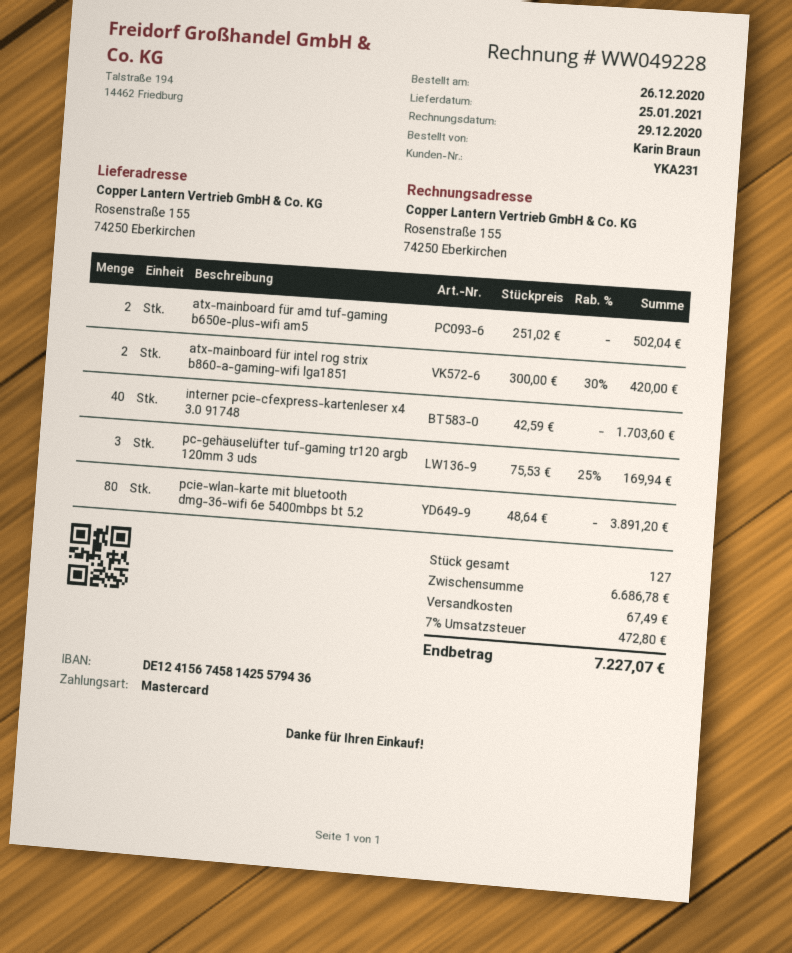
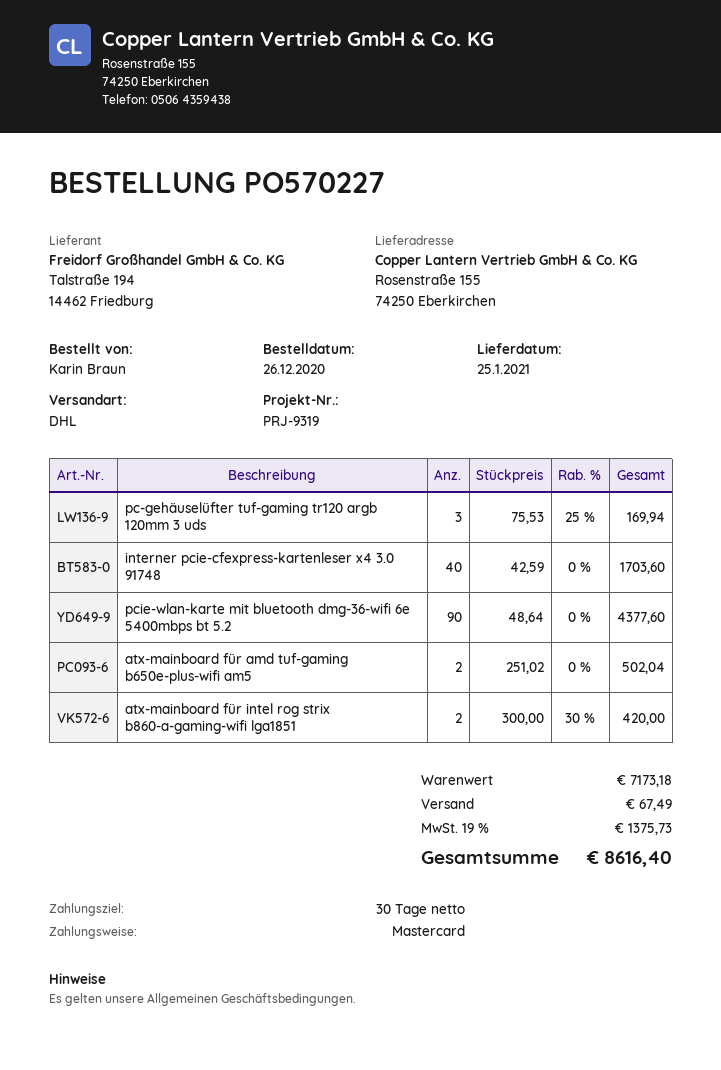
pcie-wlan-karte mit bluetooth dmg-36-wifi 6e 5400mbps bt 5.2: 80 x 48.64 = 3891.20 -> 90 x 48.64 = 4377.60
subtotal: 6686.78 -> 7173.18
tax: 7% = 472.80 -> 19% = 1375.73
total: 7227.07 -> 8616.40

